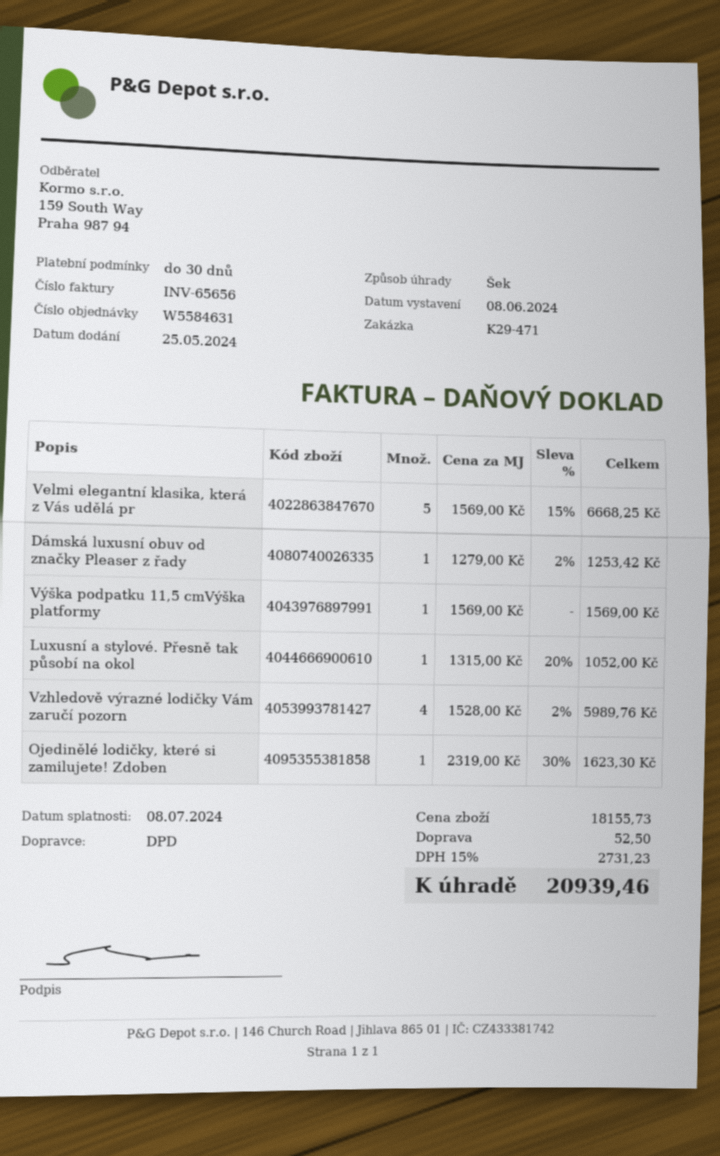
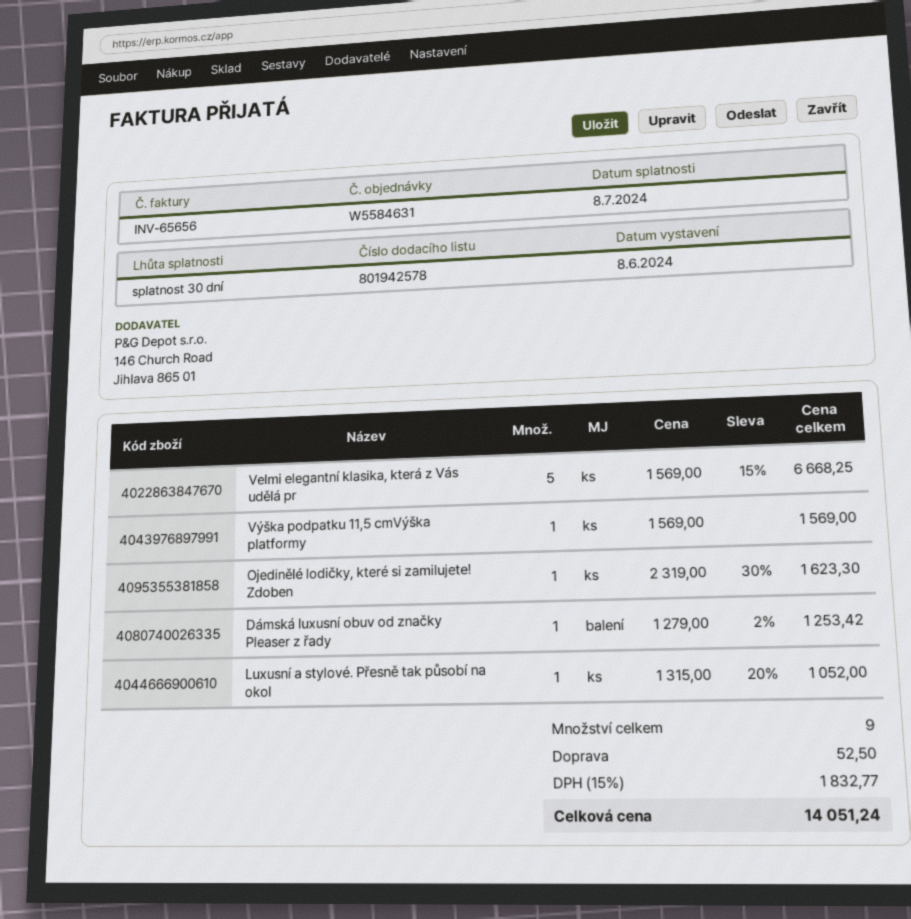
Vzhledově výrazné lodičky Vám zaručí pozorn: 4 x 1528.00 - 2% = 5989.76 -> none
tax: 15% = 2731.23 -> 15% = 1832.77
total: 20939.46 -> 14051.24

